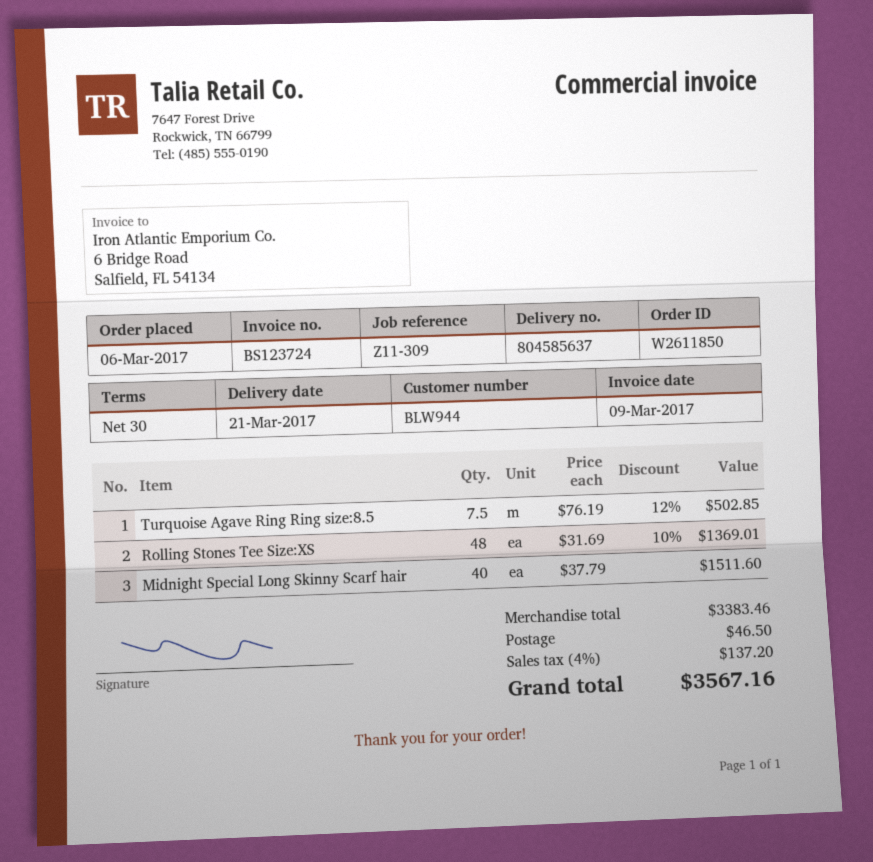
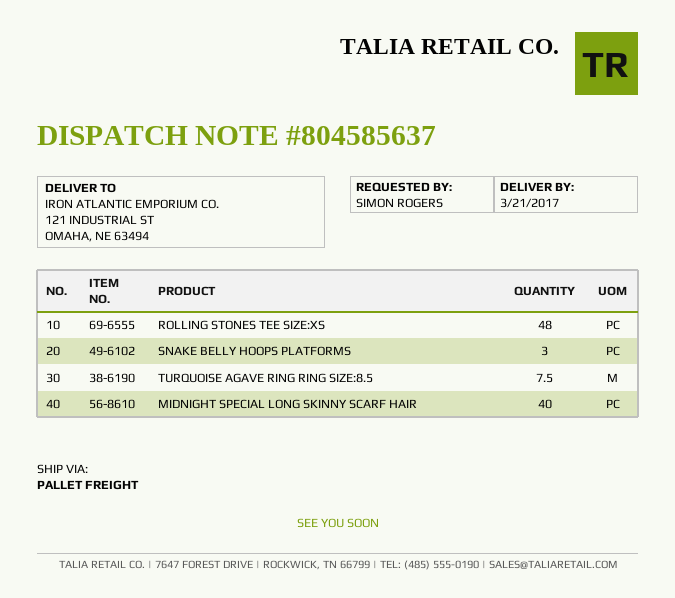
SNAKE BELLY HOOPS PLATFORMS: none -> 3

